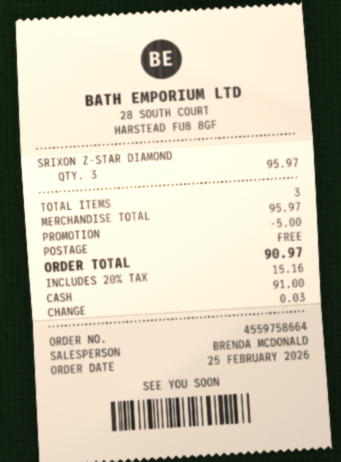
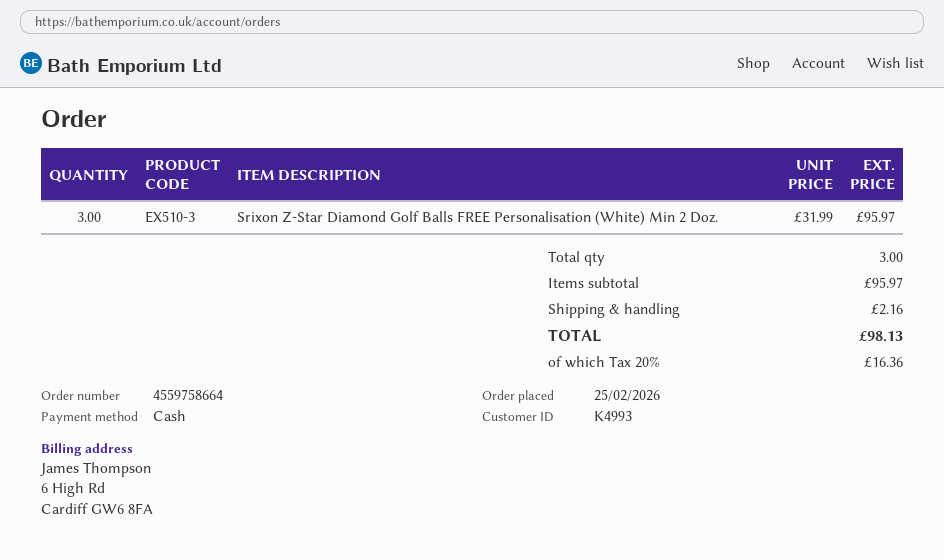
discount: 5.00 -> none
shipping: 0.00 -> 2.16
tax: 20% = 15.16 -> 20% = 16.36
total: 90.97 -> 98.13

